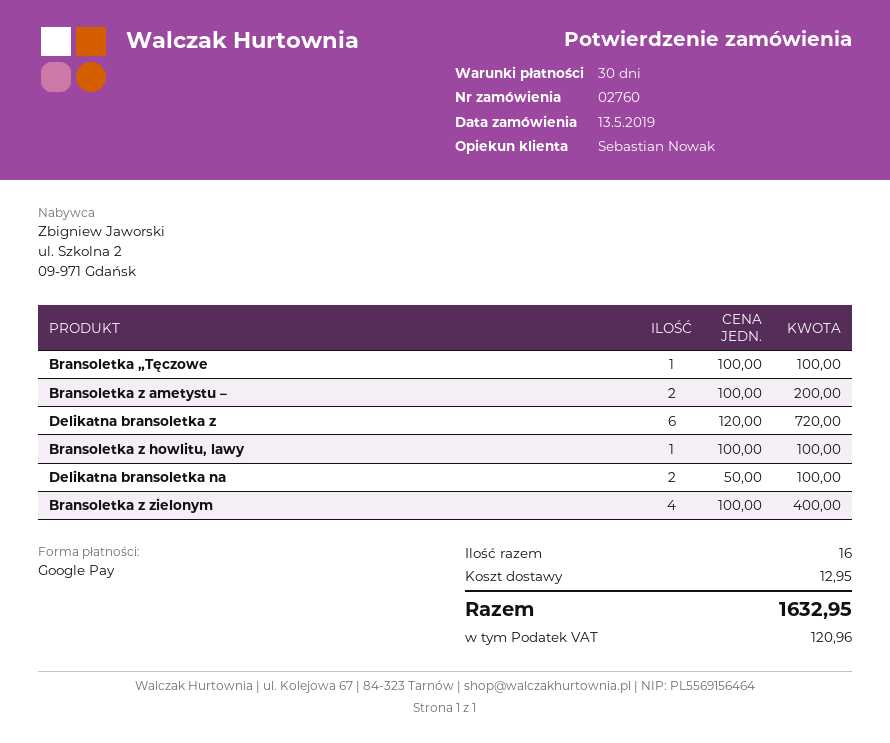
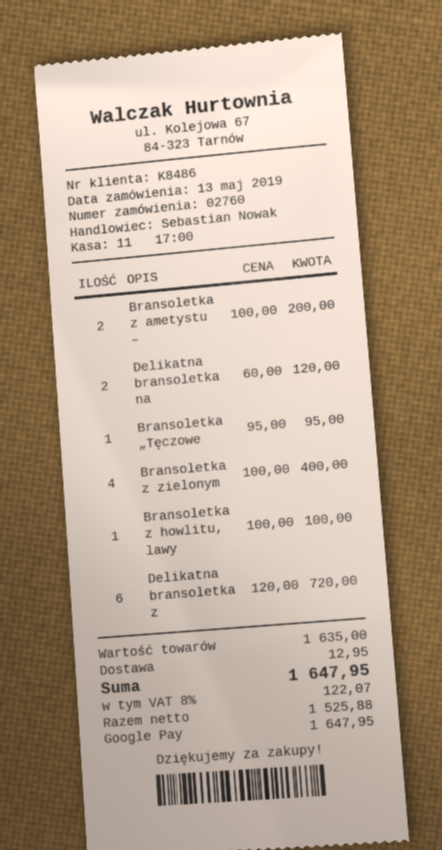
Bransoletka „Tęczowe: 1 x 100.00 = 100.00 -> 1 x 95.00 = 95.00
Delikatna bransoletka na: 2 x 50.00 = 100.00 -> 2 x 60.00 = 120.00
tax: 120.96 -> 122.07
total: 1632.95 -> 1647.95

